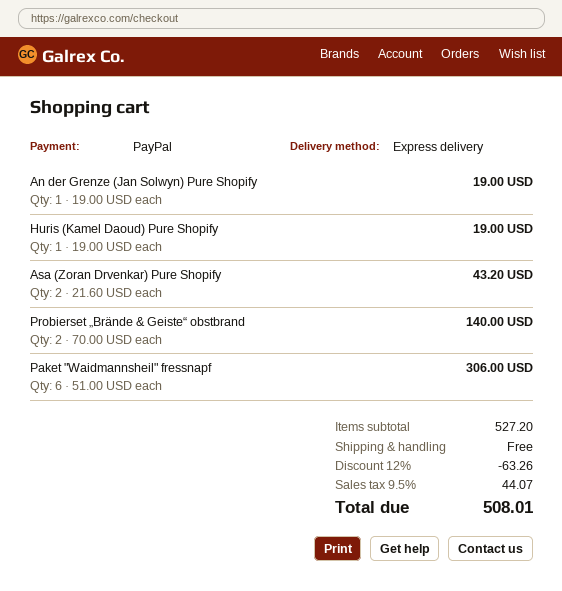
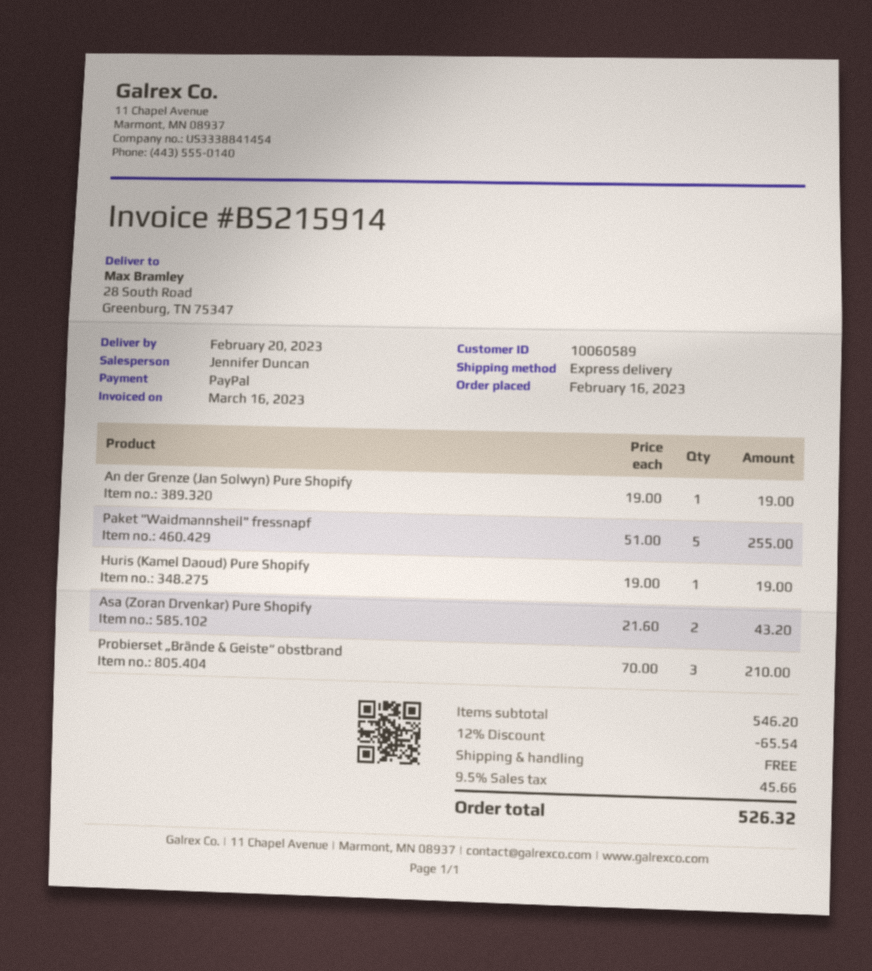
Probierset „Brände & Geiste“ obstbrand: 2 x 70.00 = 140.00 -> 3 x 70.00 = 210.00
Paket "Waidmannsheil" fressnapf: 6 x 51.00 = 306.00 -> 5 x 51.00 = 255.00
subtotal: 527.20 -> 546.20
discount: 12% = 63.26 -> 12% = 65.54
tax: 9.5% = 44.07 -> 9.5% = 45.66
total: 508.01 -> 526.32

